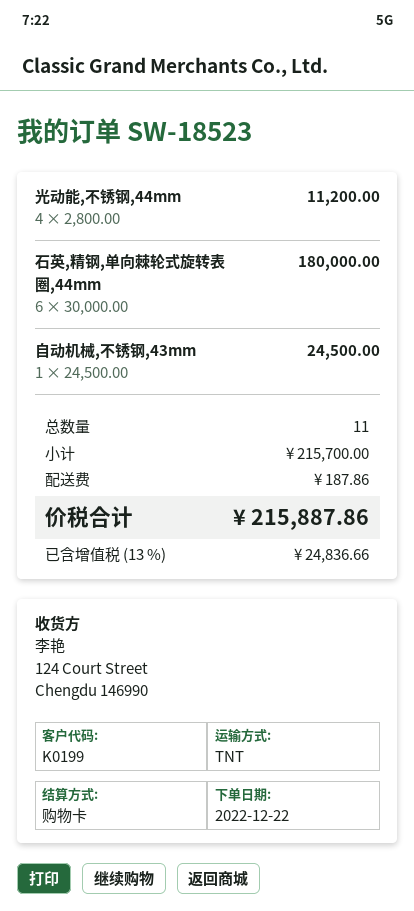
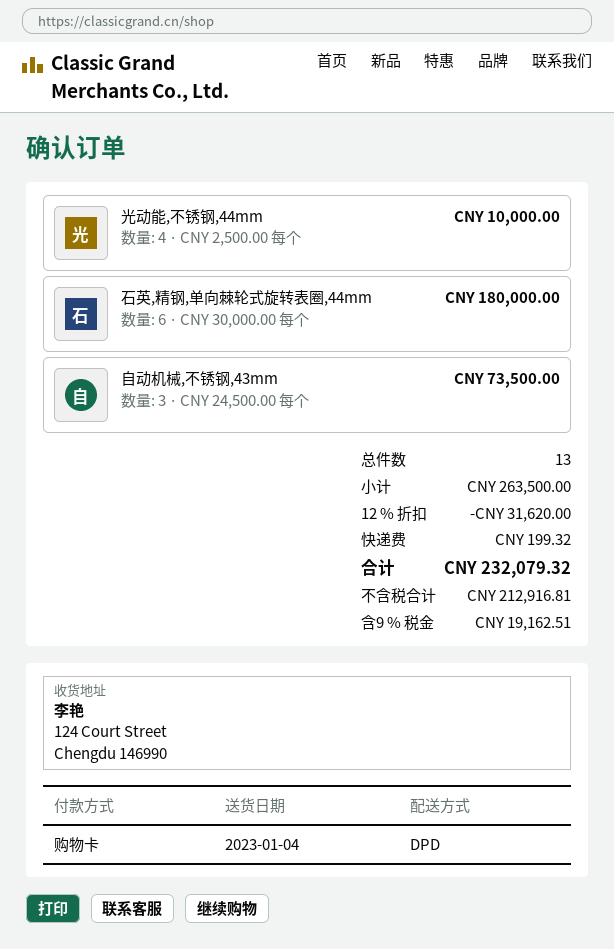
shipping method: TNT -> DPD
光动能,不锈钢,44mm: 4 x 2800.00 = 11200.00 -> 4 x 2500.00 = 10000.00
自动机械,不锈钢,43mm: 1 x 24500.00 = 24500.00 -> 3 x 24500.00 = 73500.00
total quantity: 11 -> 13
subtotal: 215700.00 -> 263500.00
discount: none -> 12% = 31620.00
shipping: 187.86 -> 199.32
tax: 13% = 24836.66 -> 9% = 19162.51
total: 215887.86 -> 232079.32

